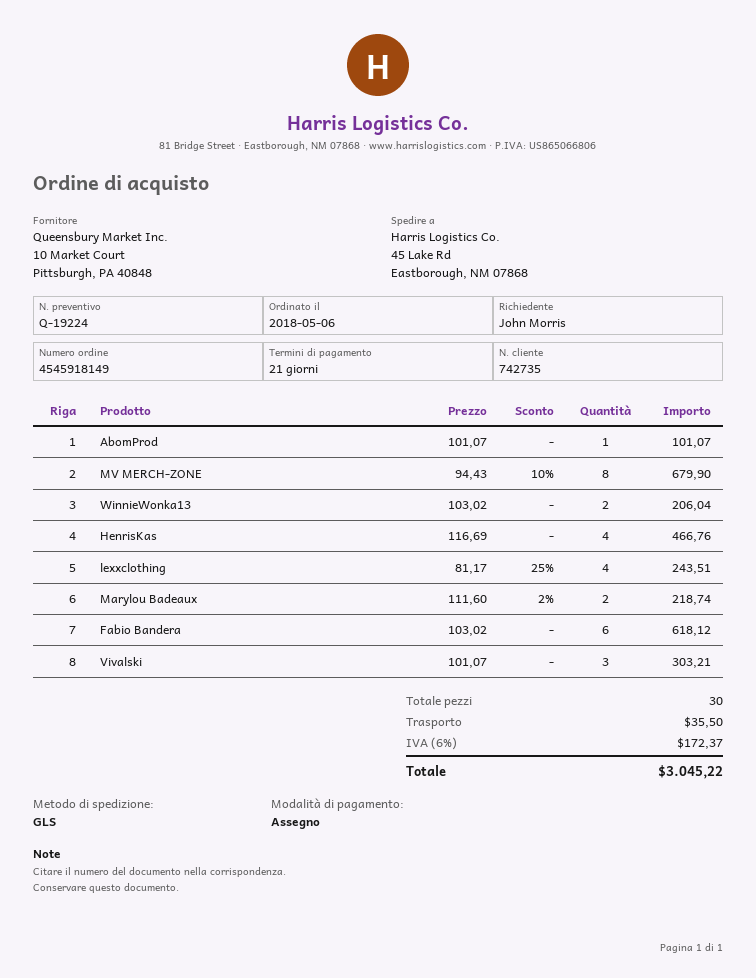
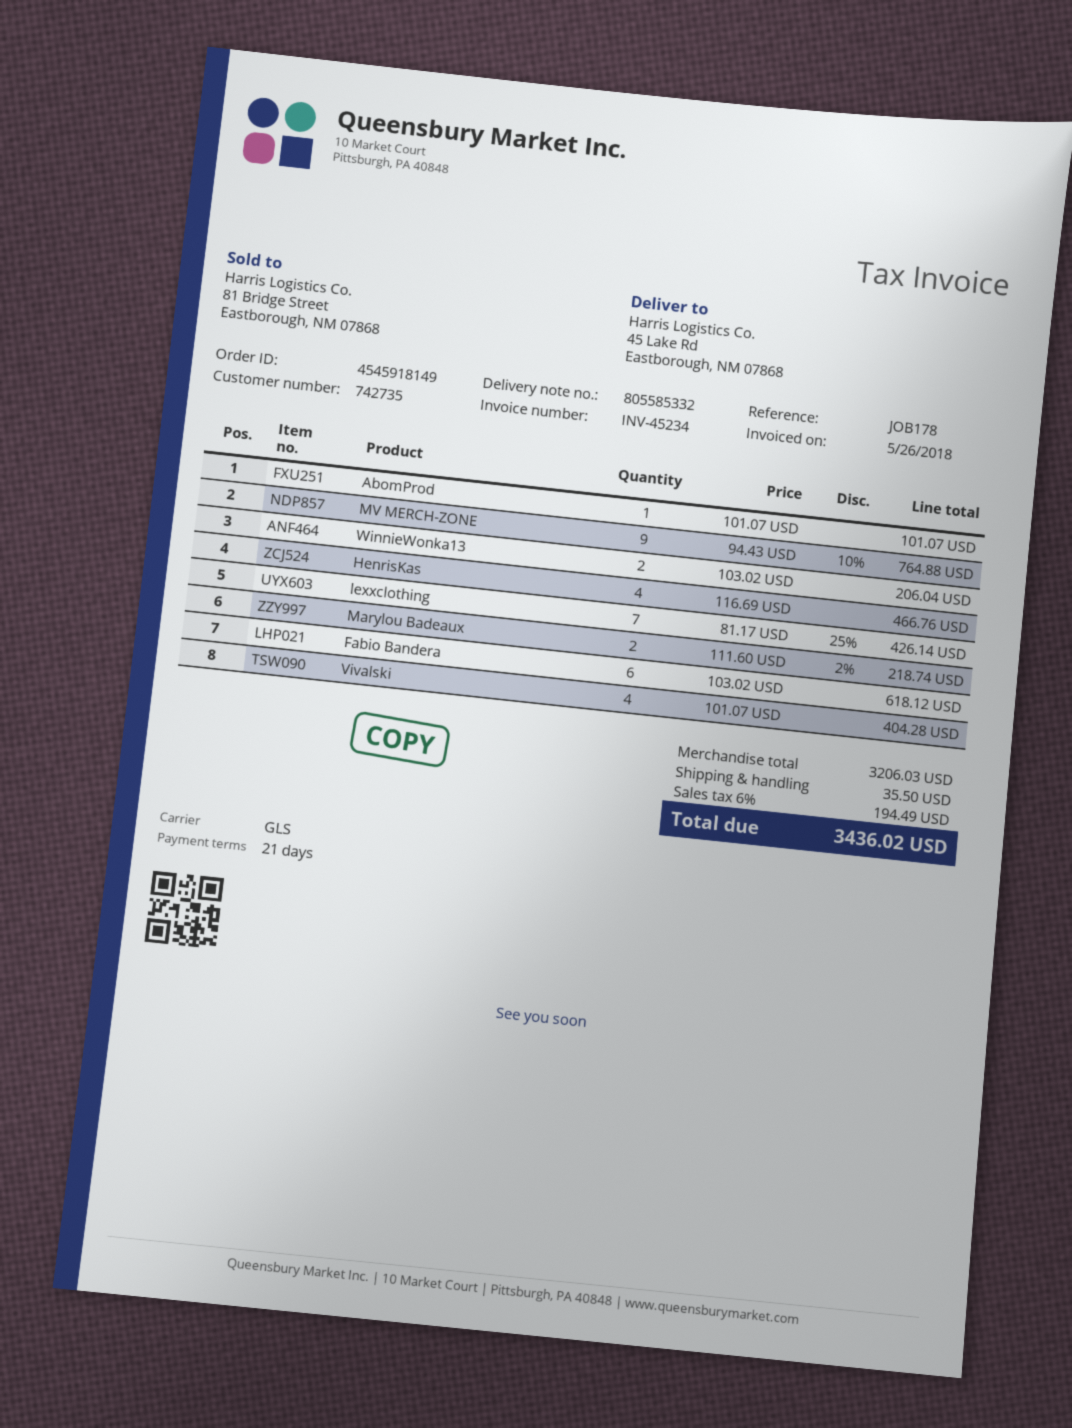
MV MERCH-ZONE: 8 x 94.43 - 10% = 679.90 -> 9 x 94.43 - 10% = 764.88
lexxclothing: 4 x 81.17 - 25% = 243.51 -> 7 x 81.17 - 25% = 426.14
Vivalski: 3 x 101.07 = 303.21 -> 4 x 101.07 = 404.28
tax: 6% = 172.37 -> 6% = 194.49
total: 3045.22 -> 3436.02

